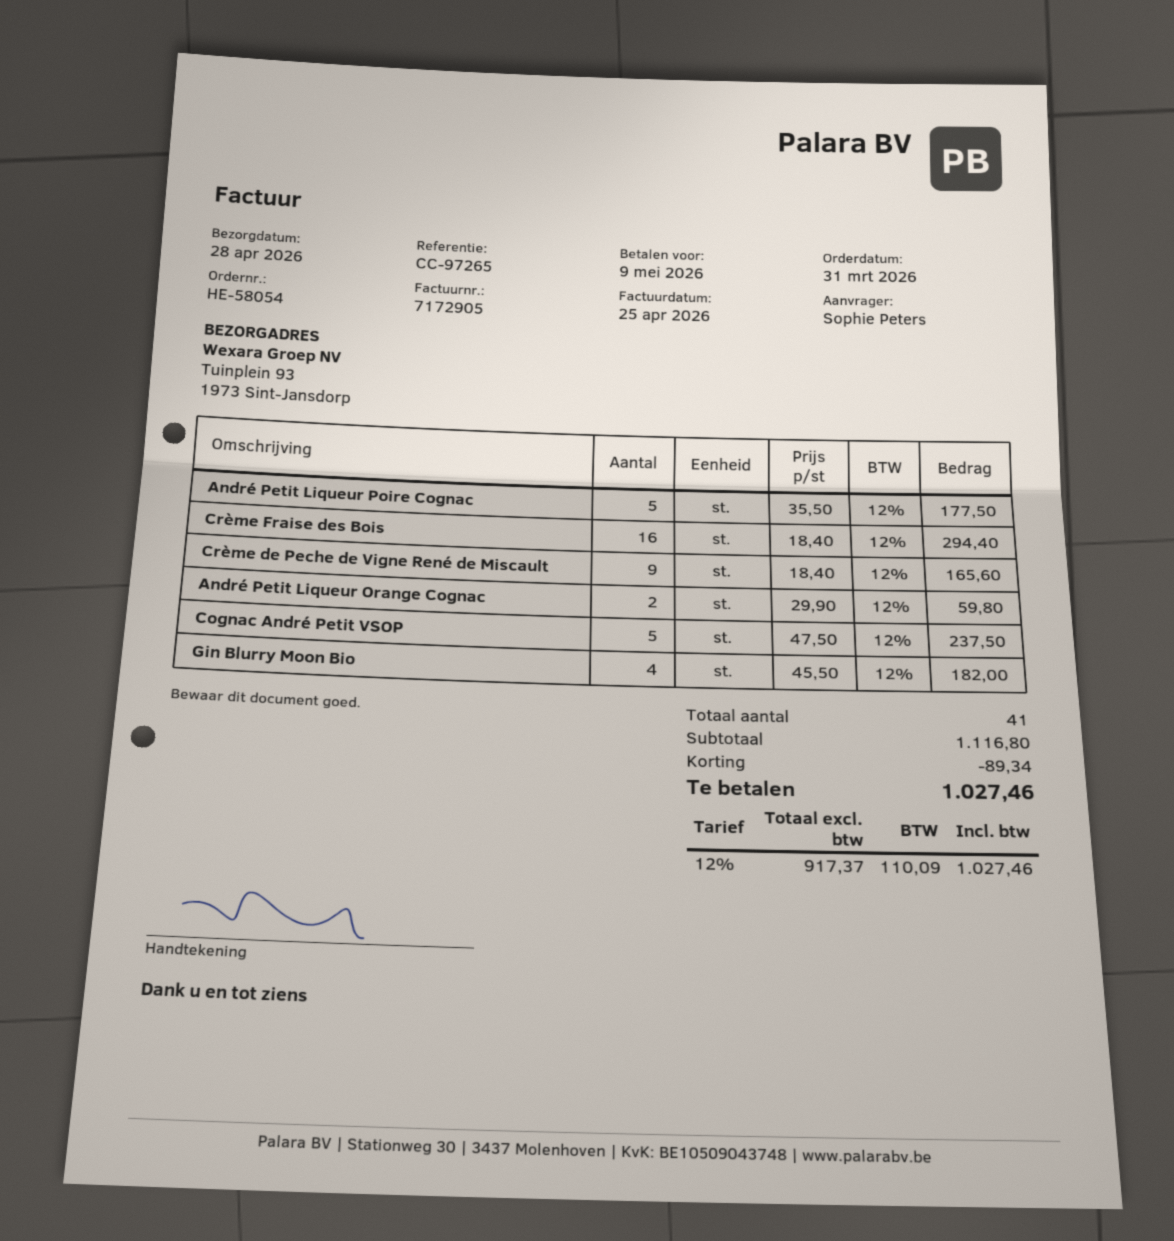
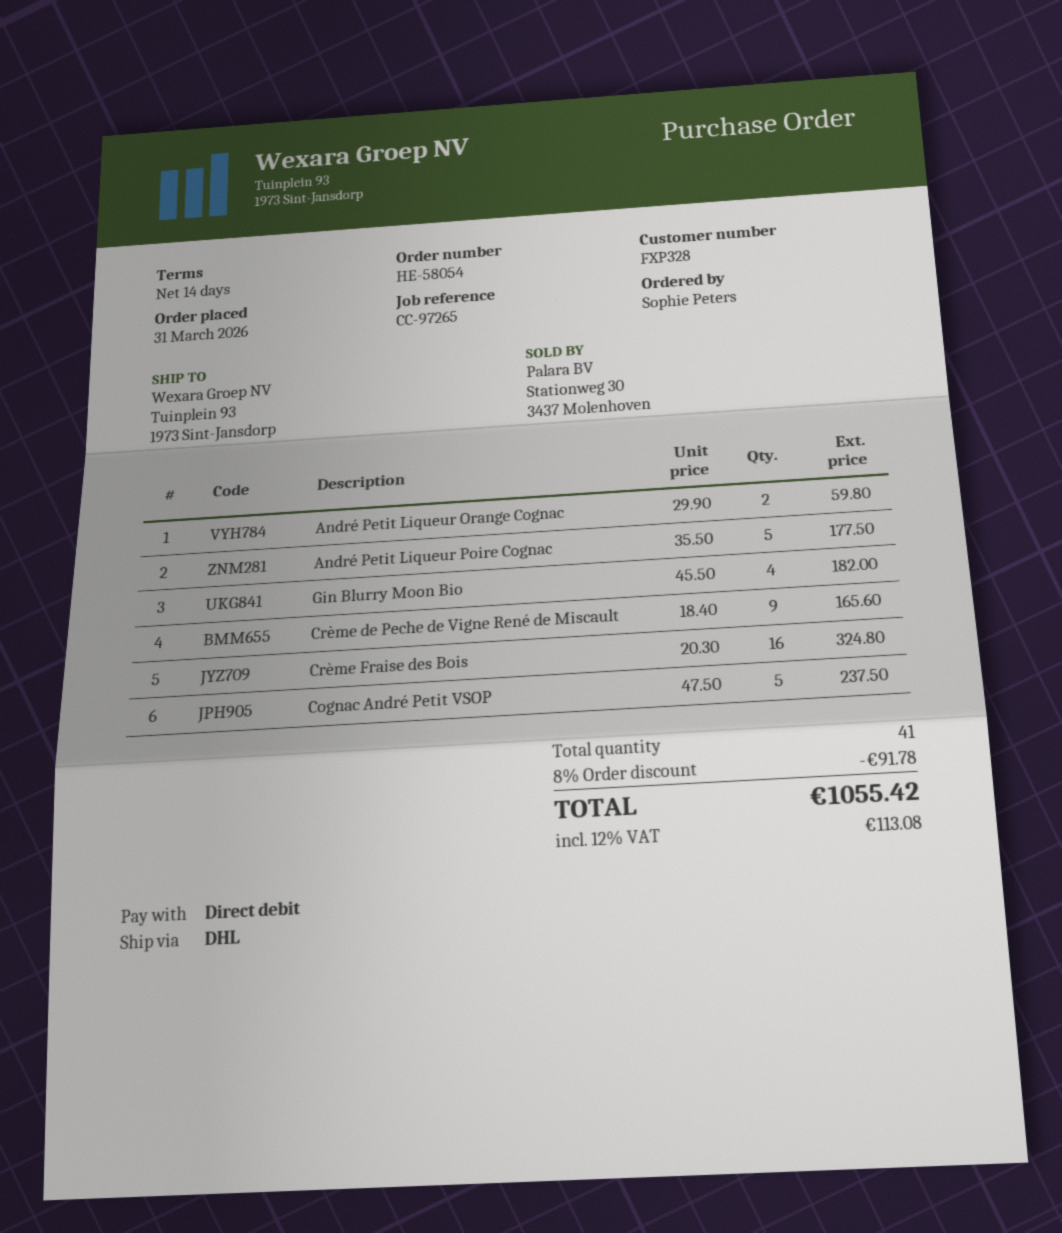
Crème Fraise des Bois: 16 x 18.40 = 294.40 -> 16 x 20.30 = 324.80
discount: 89.34 -> 91.78
tax: 12% = 110.09 -> 12% = 113.08
total: 1027.46 -> 1055.42

